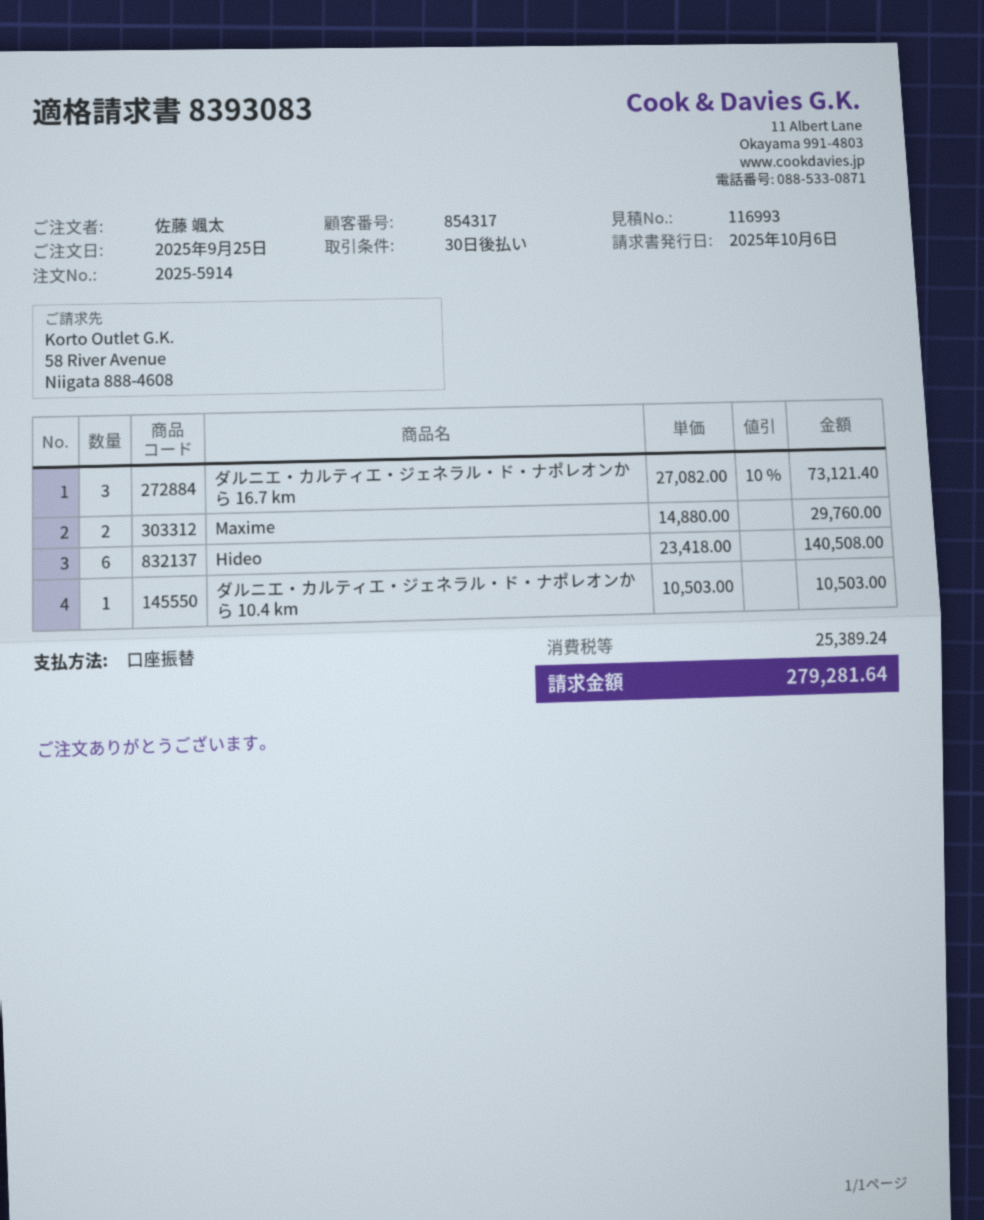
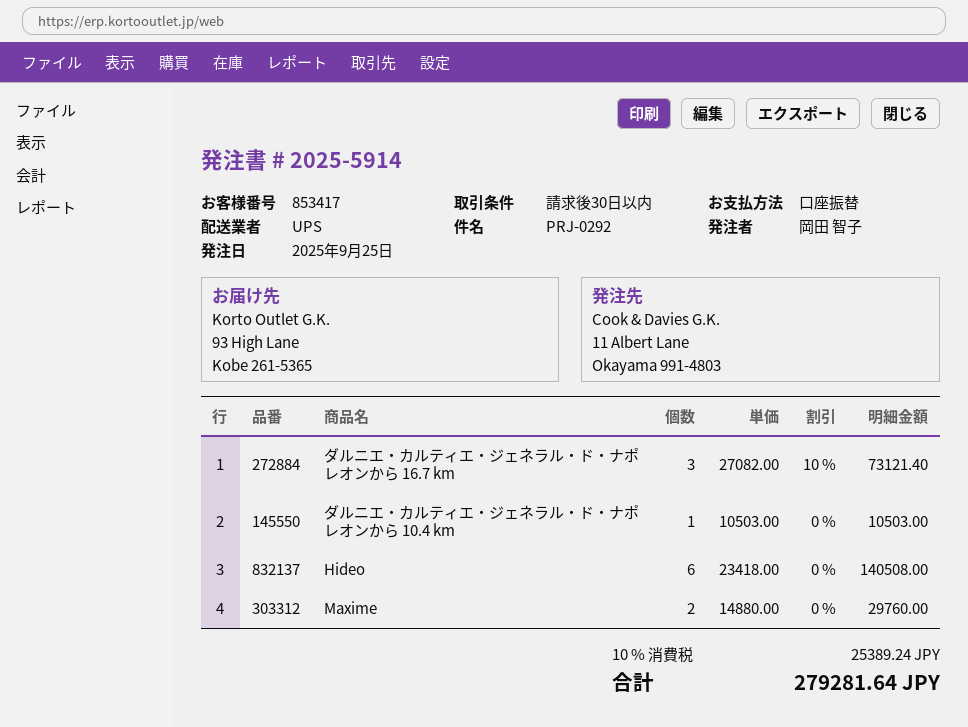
customer number: 854317 -> 853417
ordered by: 佐藤 颯太 -> 岡田 智子

